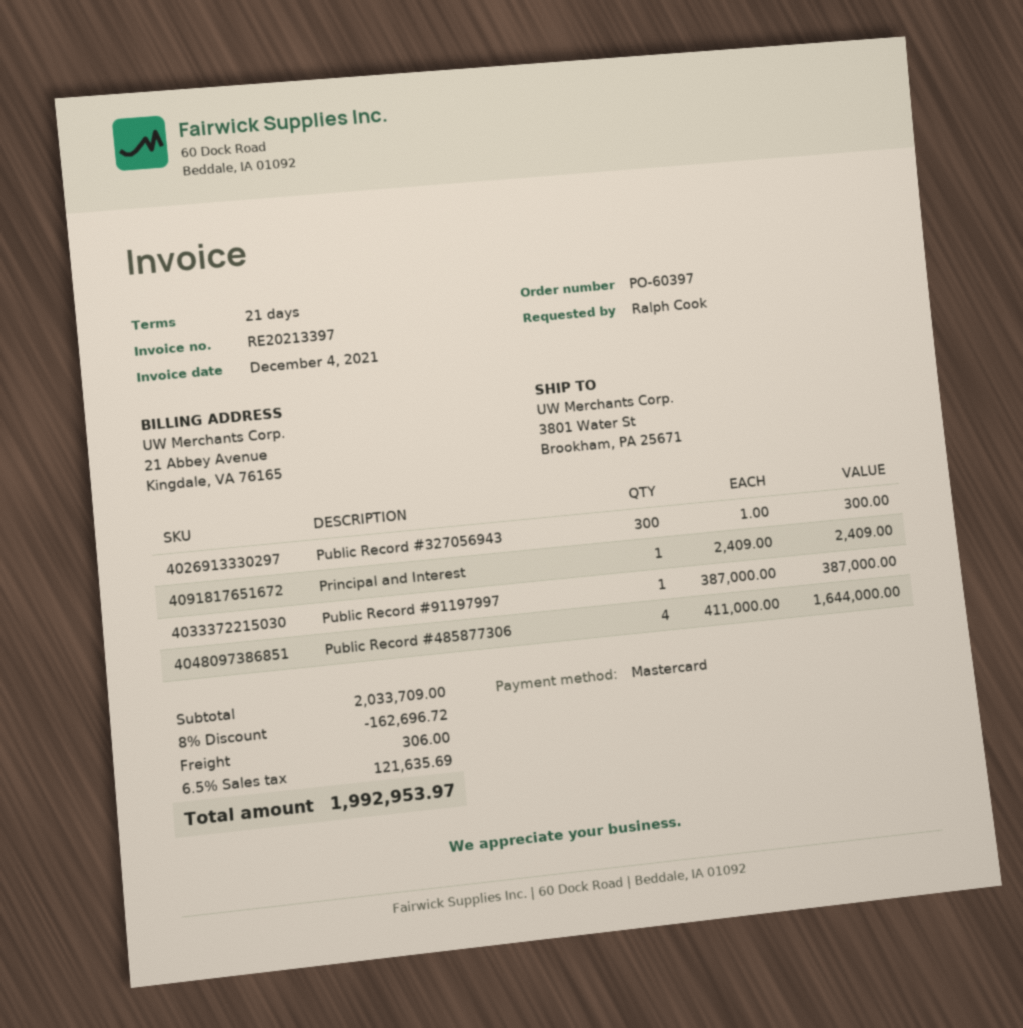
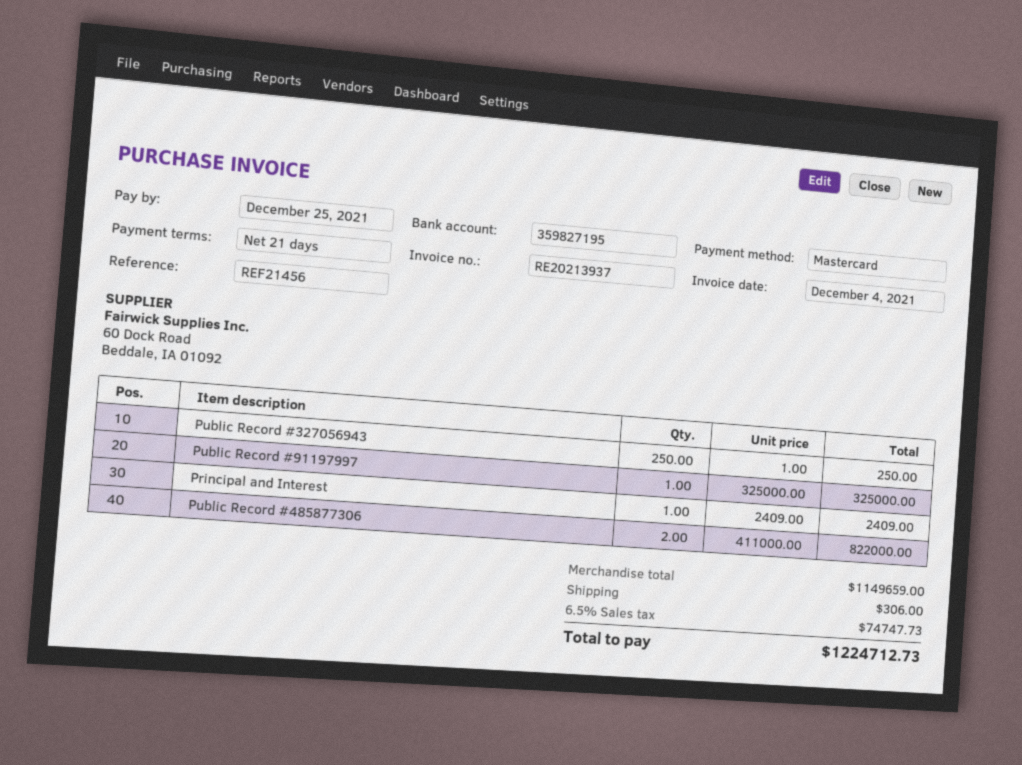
invoice number: RE20213397 -> RE20213937
Public Record #327056943: 300 x 1.00 = 300.00 -> 250 x 1.00 = 250.00
Public Record #91197997: 1 x 387000.00 = 387000.00 -> 1 x 325000.00 = 325000.00
Public Record #485877306: 4 x 411000.00 = 1644000.00 -> 2 x 411000.00 = 822000.00
subtotal: 2033709.00 -> 1149659.00
discount: 8% = 162696.72 -> none
tax: 6.5% = 121635.69 -> 6.5% = 74747.73
total: 1992953.97 -> 1224712.73

